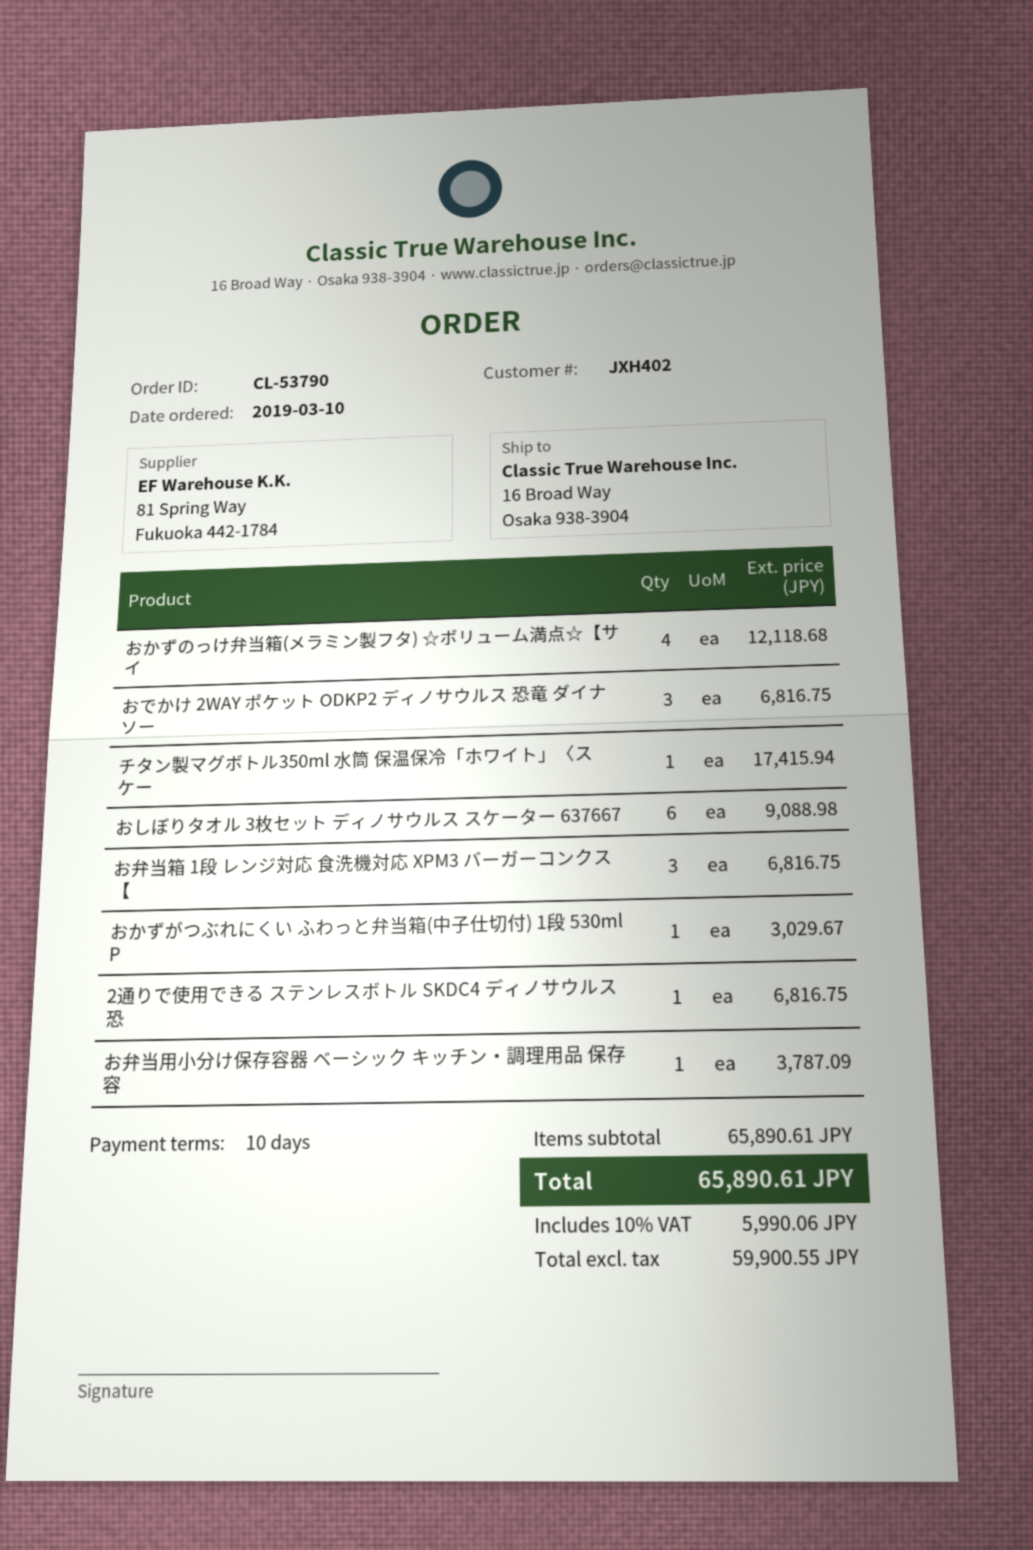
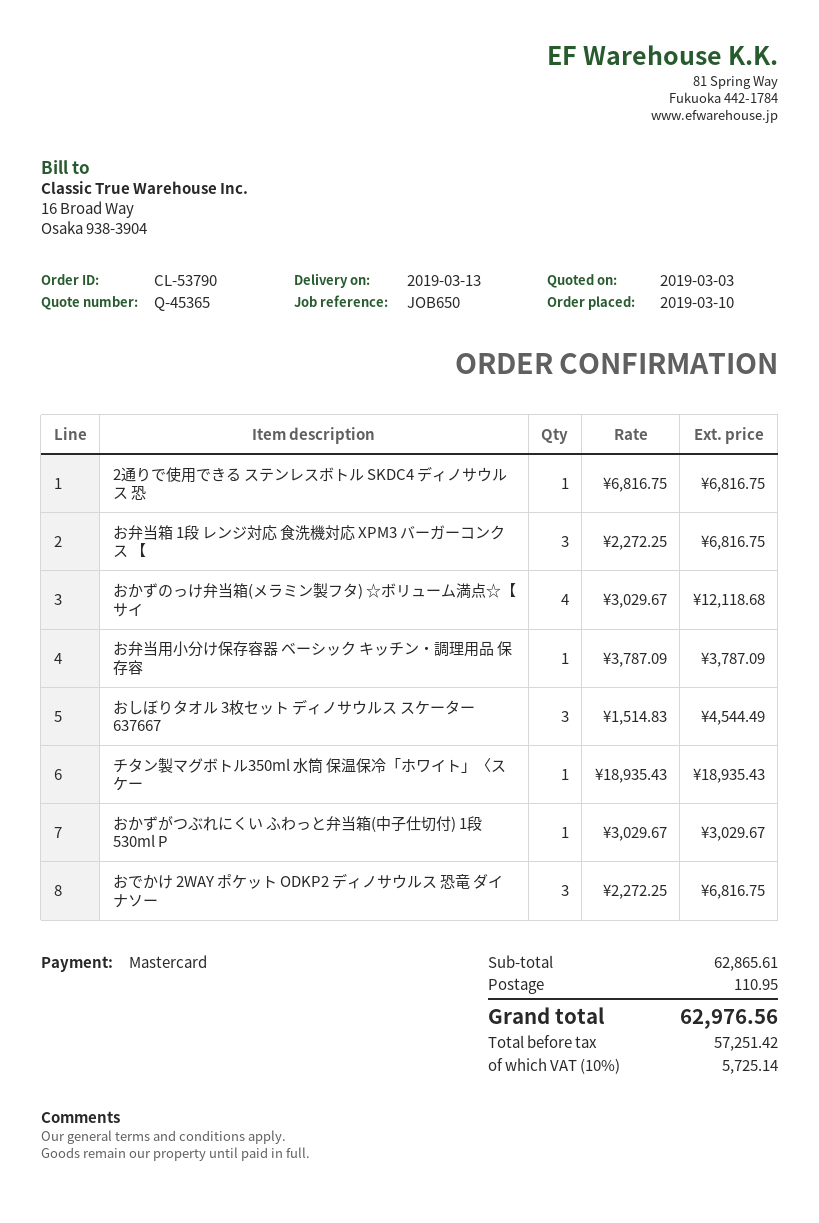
チタン製マグボトル350ml 水筒 保温保冷「ホワイト」〈スケー: 1 for 17415.94 -> 1 for 18935.43
おしぼりタオル 3枚セット ディノサウルス スケーター 637667: 6 for 9088.98 -> 3 for 4544.49
subtotal: 65890.61 -> 62865.61
shipping: none -> 110.95
net: 59900.55 -> 57251.42
tax: 10% = 5990.06 -> 10% = 5725.14
total: 65890.61 -> 62976.56

